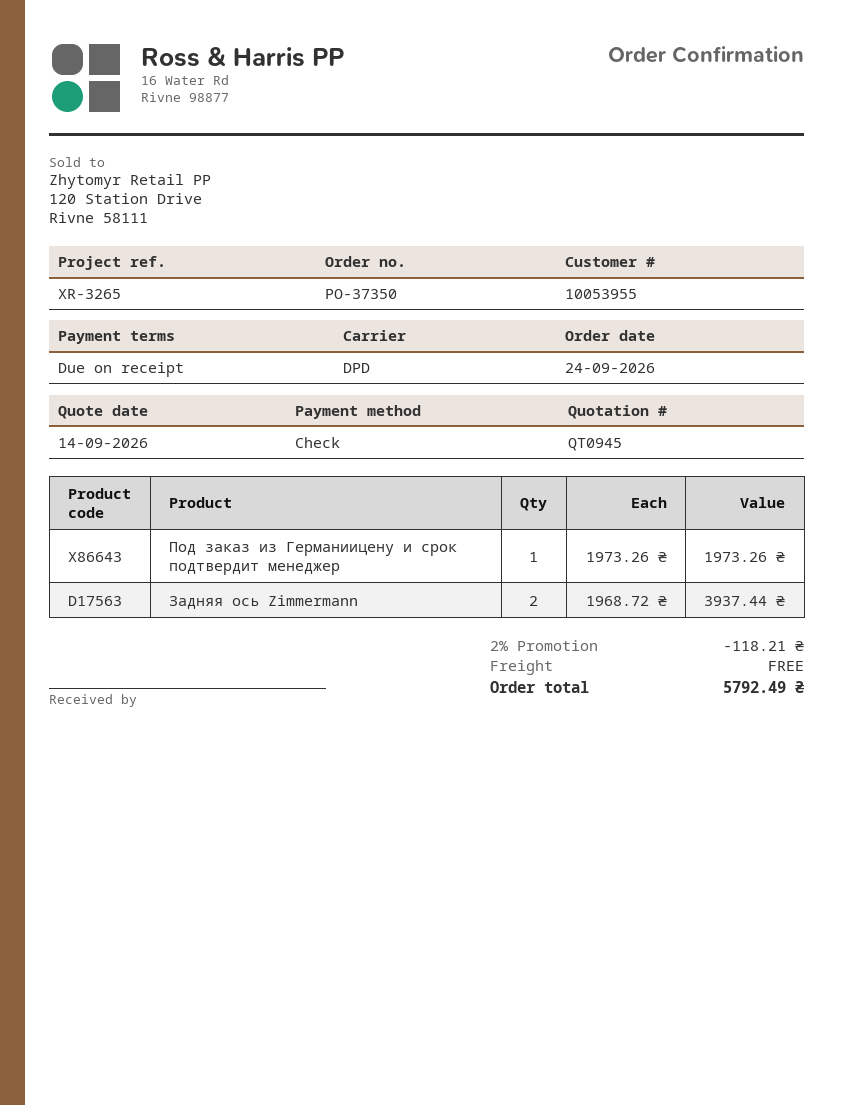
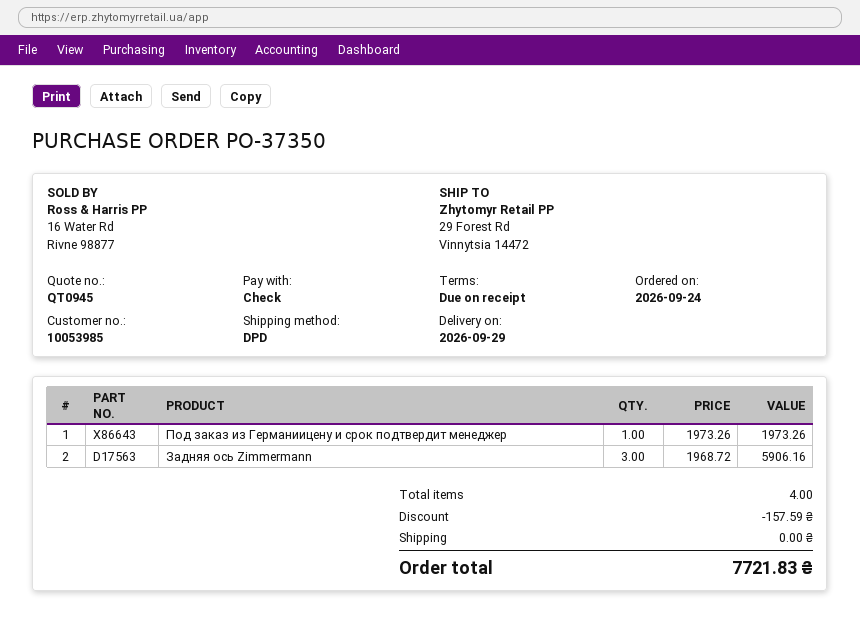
customer number: 10053955 -> 10053985
Задняя ось Zimmermann: 2 x 1968.72 = 3937.44 -> 3 x 1968.72 = 5906.16
discount: 118.21 -> 157.59
total: 5792.49 -> 7721.83

